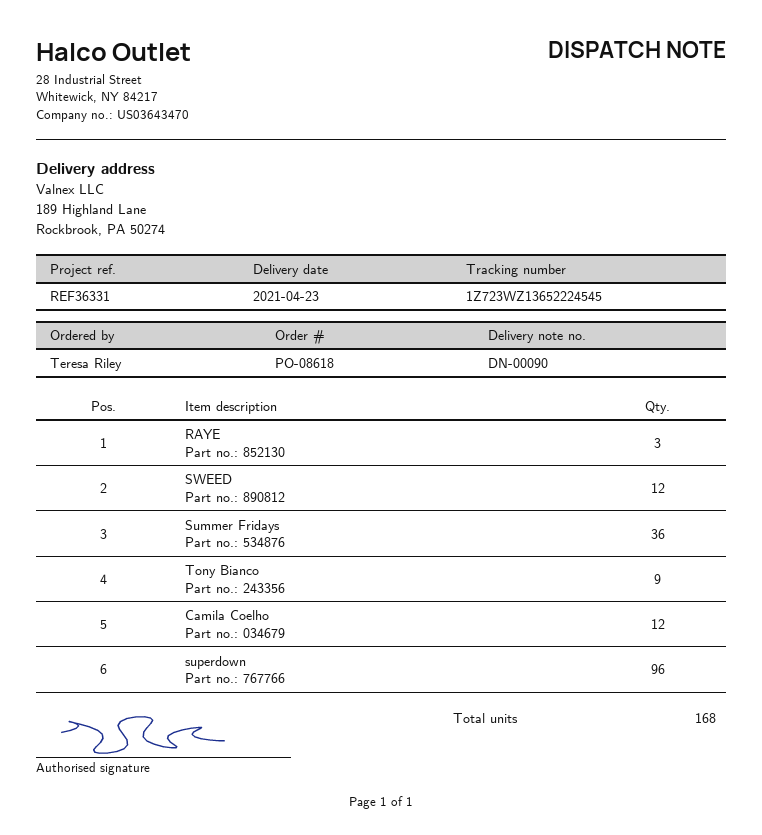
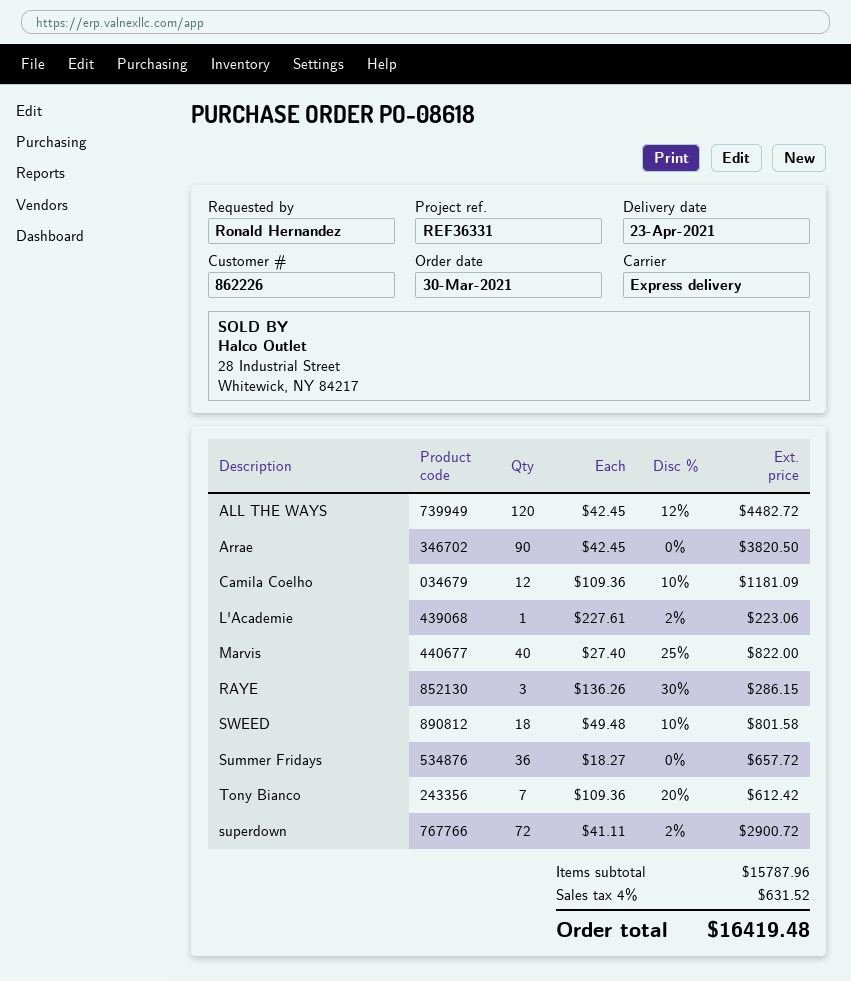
ordered by: Teresa Riley -> Ronald Hernandez
SWEED: 12 -> 18
Tony Bianco: 9 -> 7
superdown: 96 -> 72
ALL THE WAYS: none -> 120
Arrae: none -> 90
L'Academie: none -> 1
Marvis: none -> 40

